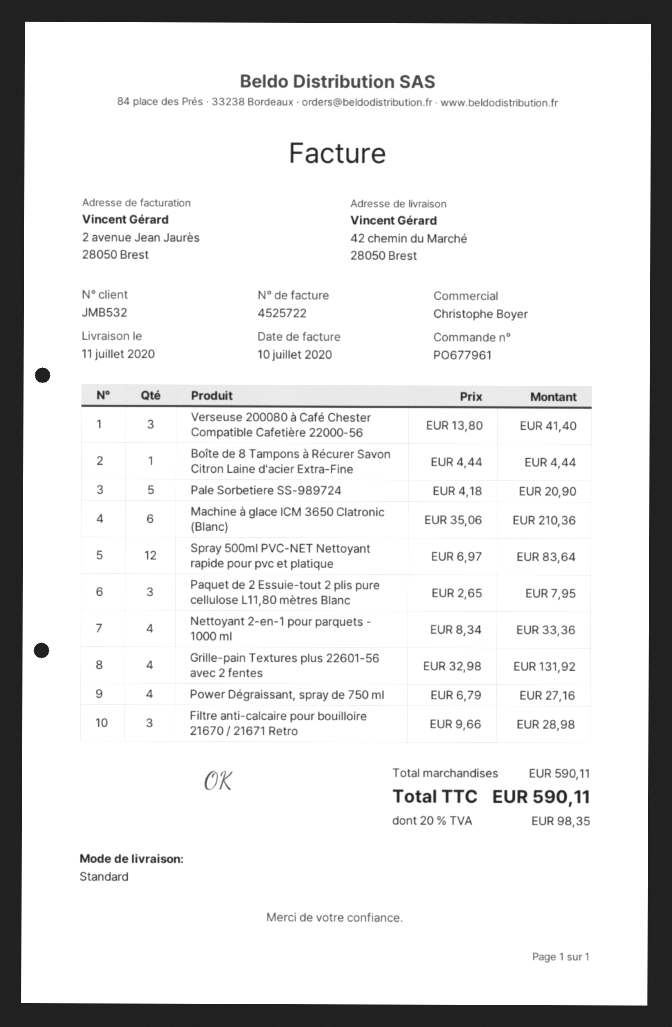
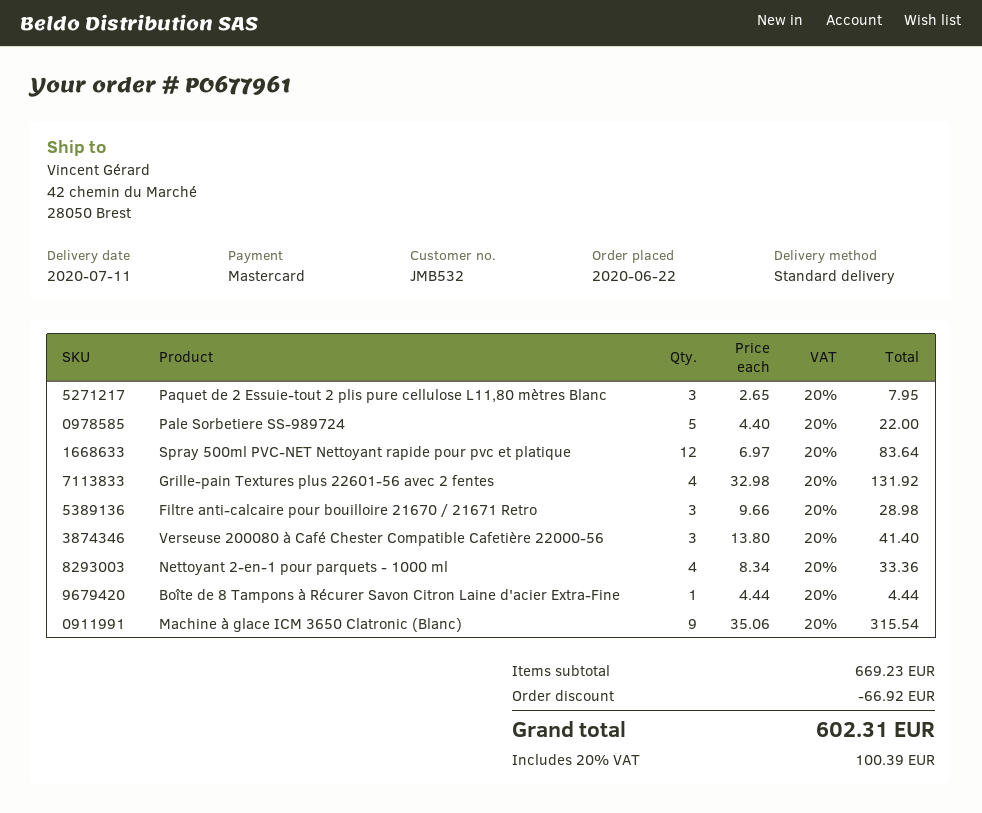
Pale Sorbetiere SS-989724: 5 x 4.18 = 20.90 -> 5 x 4.40 = 22.00
Machine à glace ICM 3650 Clatronic (Blanc): 6 x 35.06 = 210.36 -> 9 x 35.06 = 315.54
Power Dégraissant, spray de 750 ml: 4 x 6.79 = 27.16 -> none
subtotal: 590.11 -> 669.23
discount: none -> 66.92
tax: 20% = 98.35 -> 20% = 100.39
total: 590.11 -> 602.31

